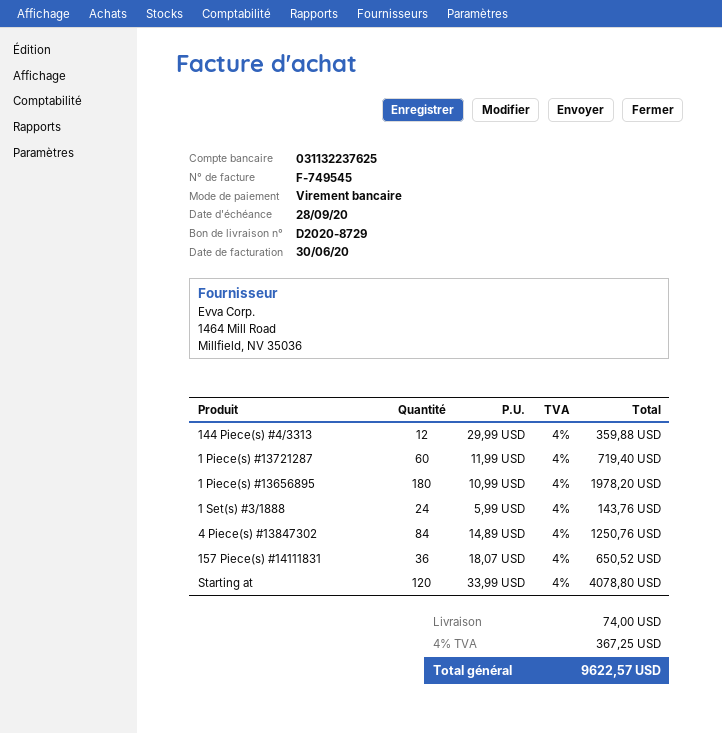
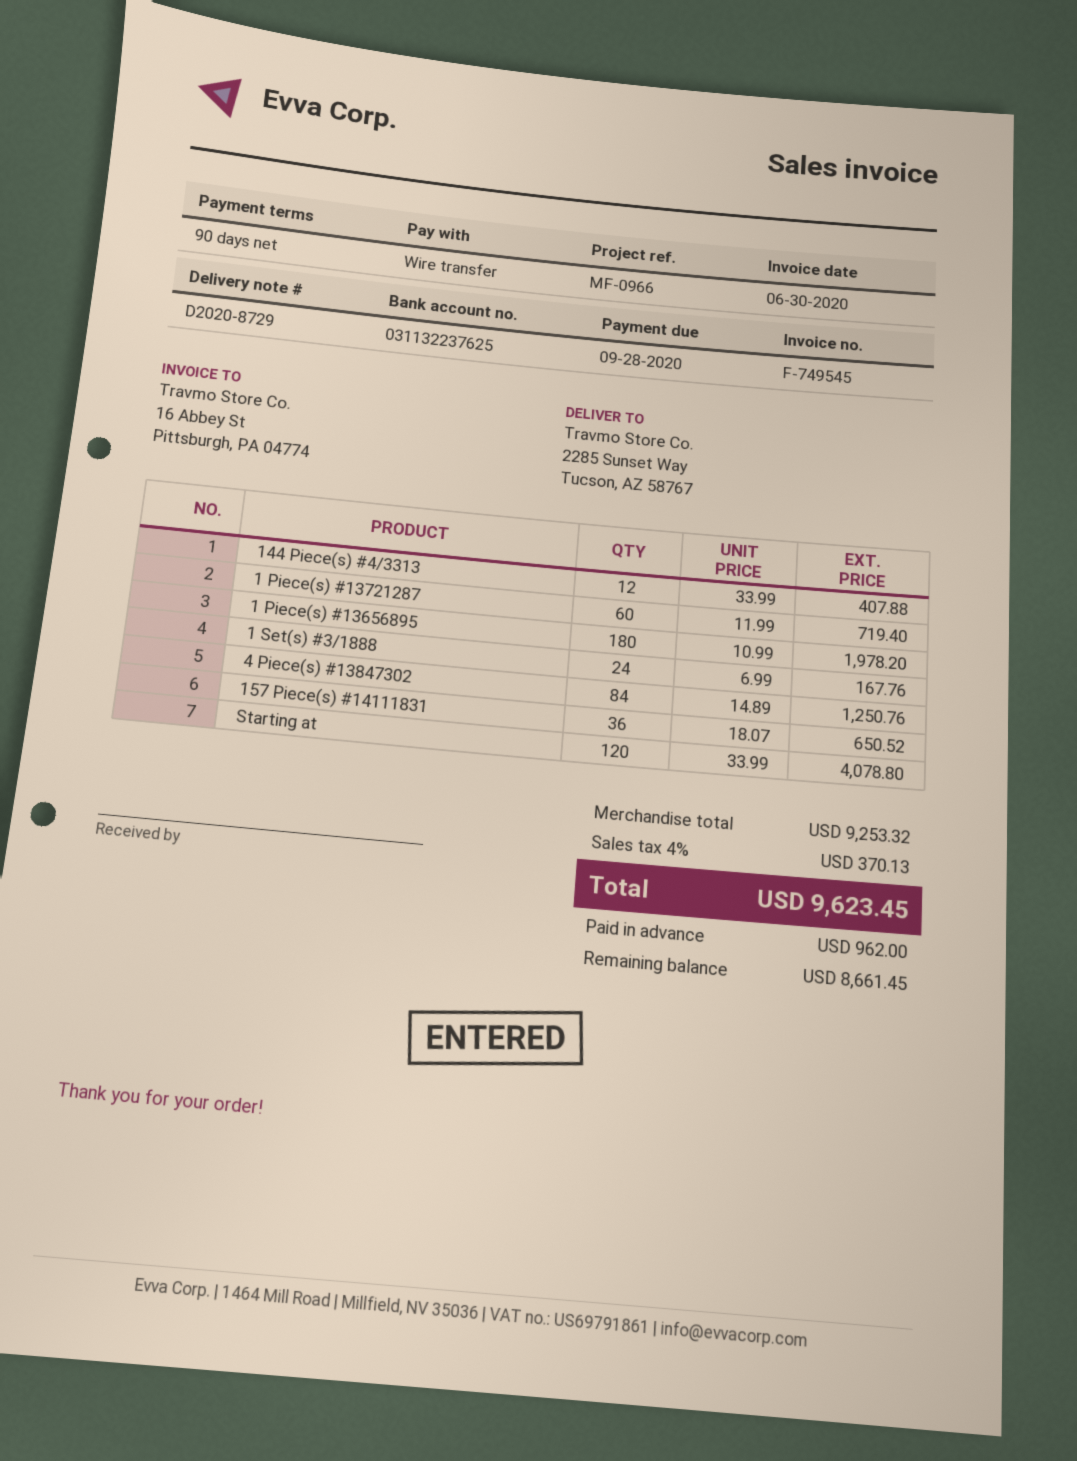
144 Piece(s) #4/3313: 12 x 29.99 = 359.88 -> 12 x 33.99 = 407.88
1 Set(s) #3/1888: 24 x 5.99 = 143.76 -> 24 x 6.99 = 167.76
shipping: 74.00 -> none
tax: 4% = 367.25 -> 4% = 370.13
total: 9622.57 -> 9623.45

